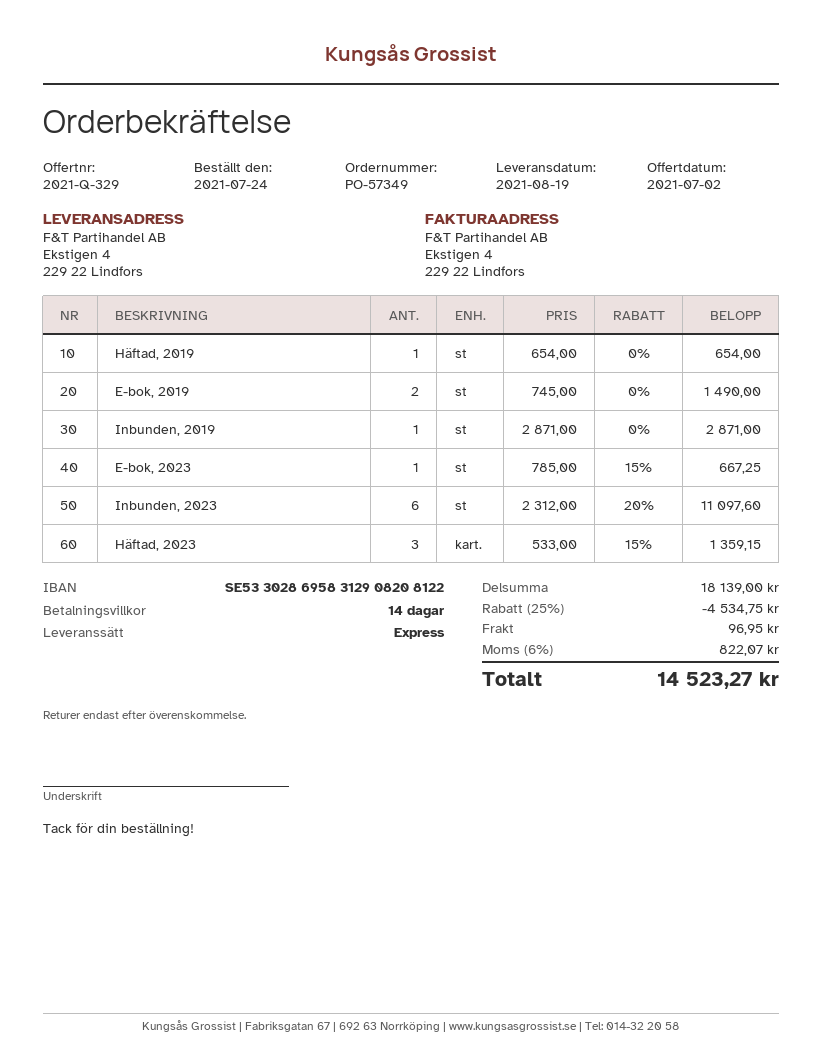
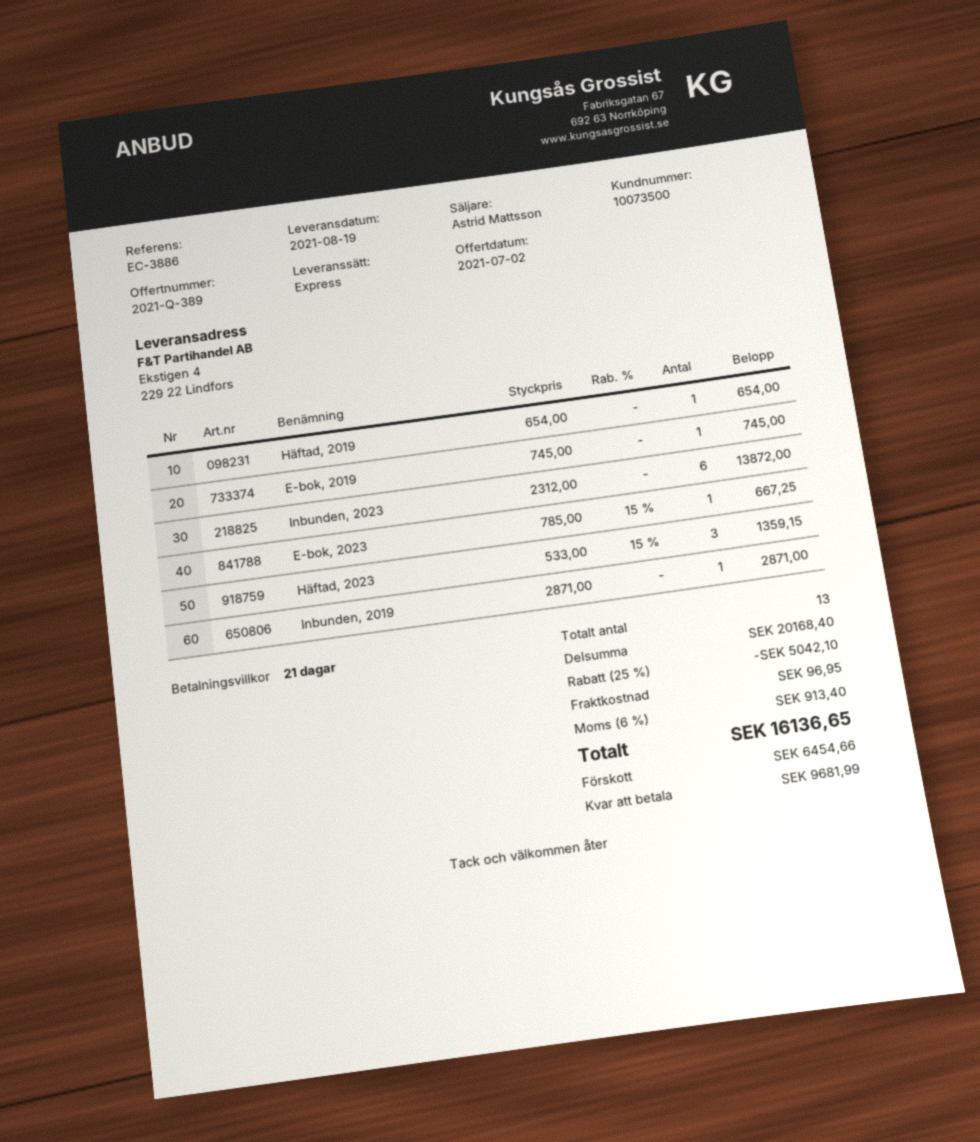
quote number: 2021-Q-329 -> 2021-Q-389
payment terms: 14 days -> 21 days
E-bok, 2019: 2 x 745.00 = 1490.00 -> 1 x 745.00 = 745.00
Inbunden, 2023: 6 x 2312.00 - 20% = 11097.60 -> 6 x 2312.00 = 13872.00
subtotal: 18139.00 -> 20168.40
discount: 25% = 4534.75 -> 25% = 5042.10
tax: 6% = 822.07 -> 6% = 913.40
total: 14523.27 -> 16136.65

